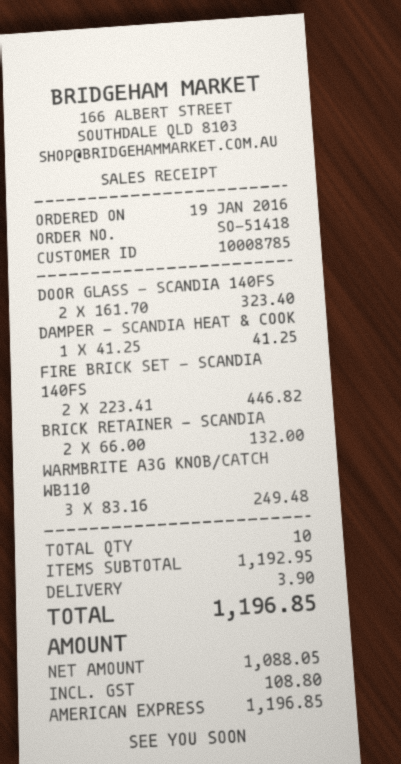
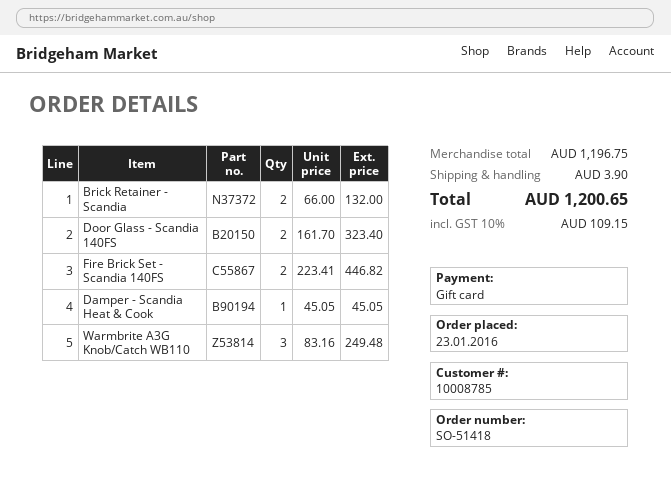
order date: 2016-01-19 -> 2016-01-23
payment method: American Express -> gift card
DAMPER - SCANDIA HEAT & COOK: 1 x 41.25 = 41.25 -> 1 x 45.05 = 45.05
subtotal: 1192.95 -> 1196.75
tax: 108.80 -> 109.15
total: 1196.85 -> 1200.65

